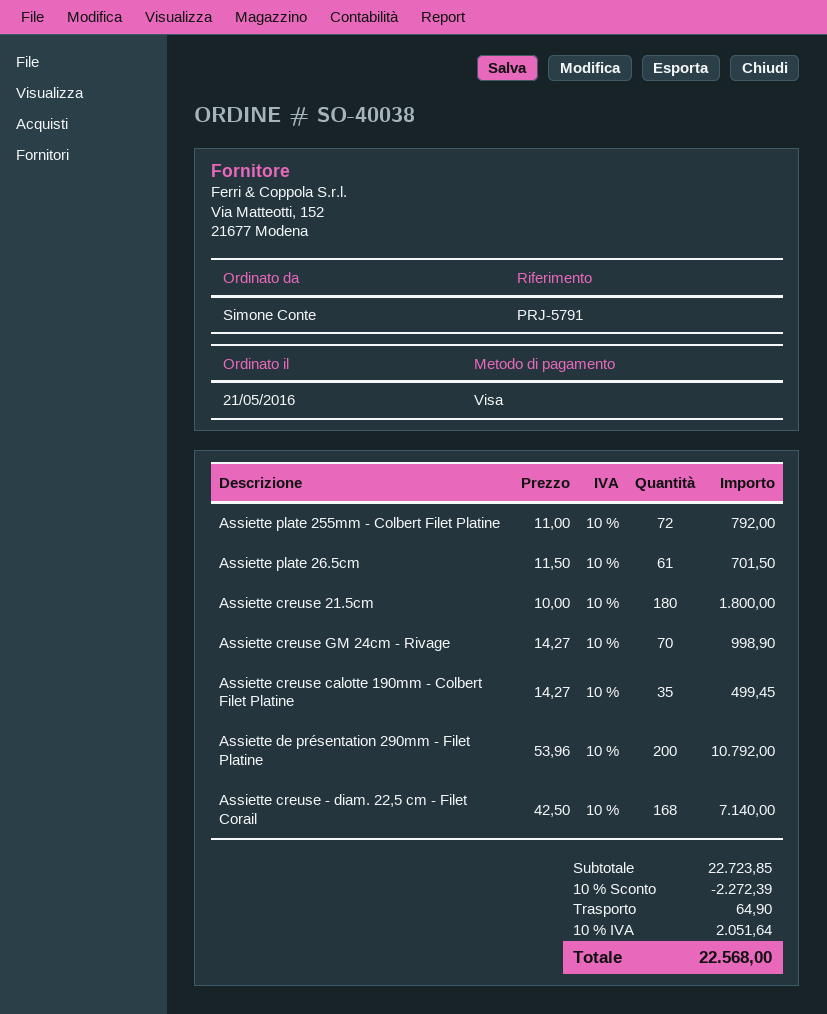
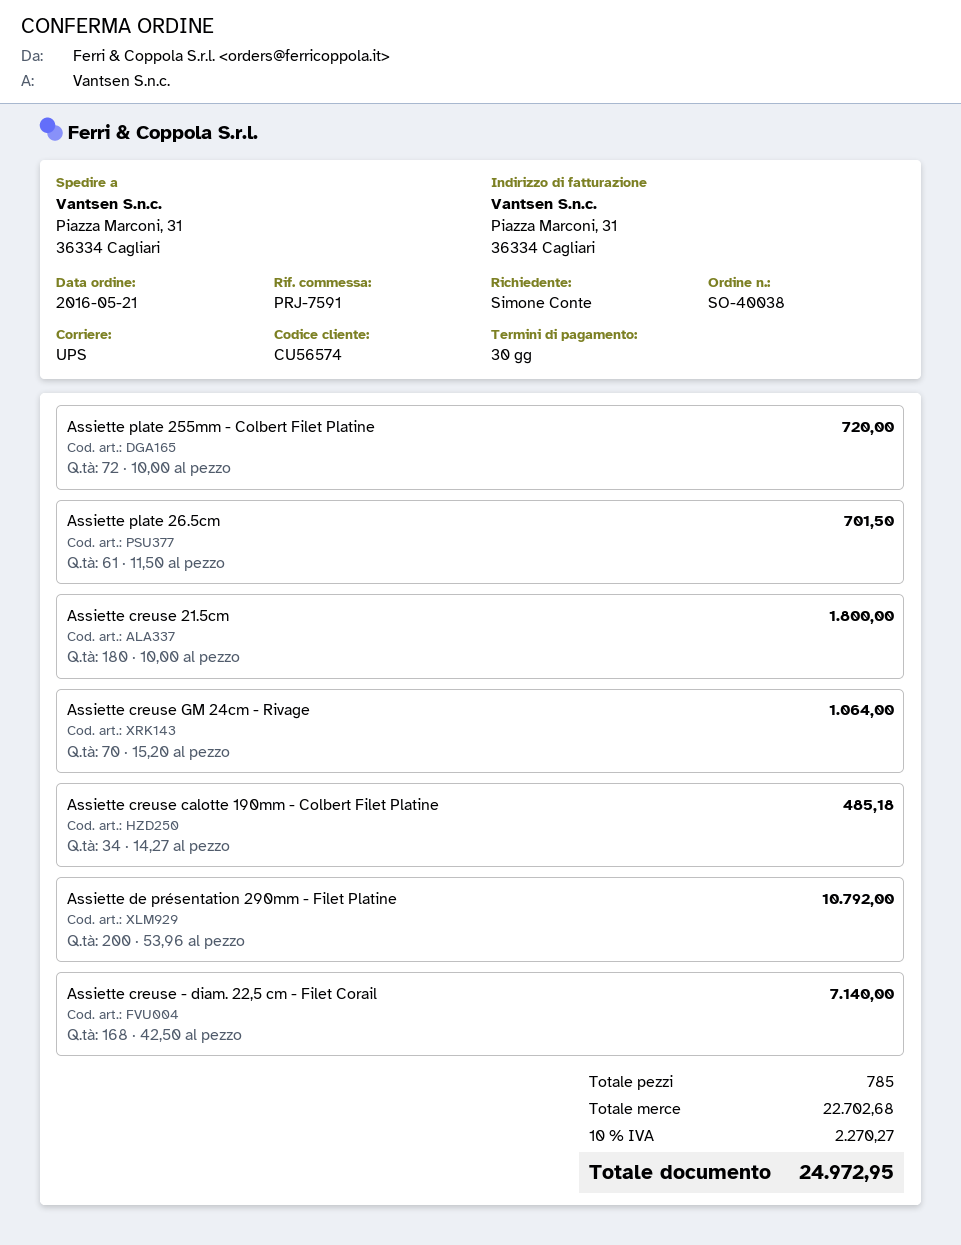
reference: PRJ-5791 -> PRJ-7591
Assiette plate 255mm - Colbert Filet Platine: 72 x 11.00 = 792.00 -> 72 x 10.00 = 720.00
Assiette creuse GM 24cm - Rivage: 70 x 14.27 = 998.90 -> 70 x 15.20 = 1064.00
Assiette creuse calotte 190mm - Colbert Filet Platine: 35 x 14.27 = 499.45 -> 34 x 14.27 = 485.18
subtotal: 22723.85 -> 22702.68
discount: 10% = 2272.39 -> none
shipping: 64.90 -> none
tax: 10% = 2051.64 -> 10% = 2270.27
total: 22568.00 -> 24972.95

